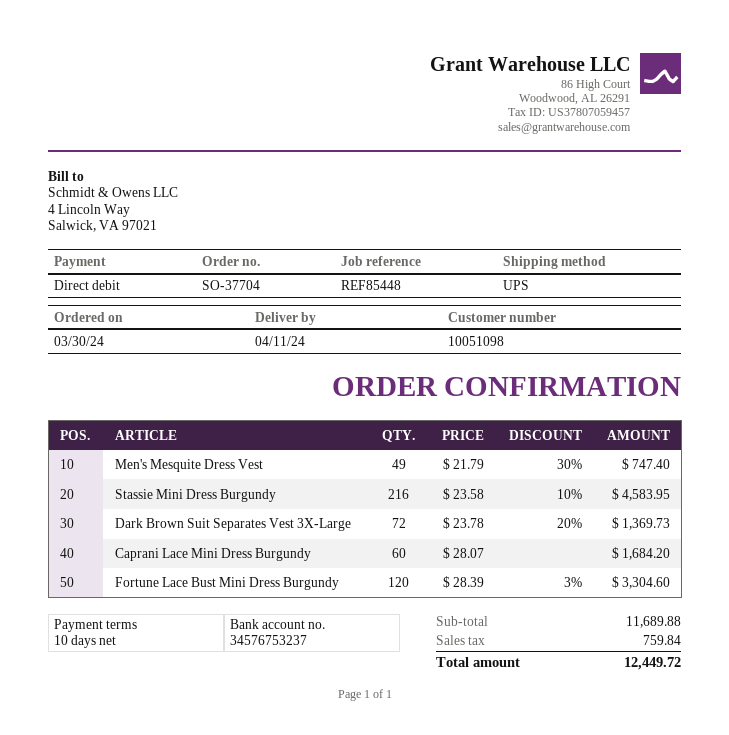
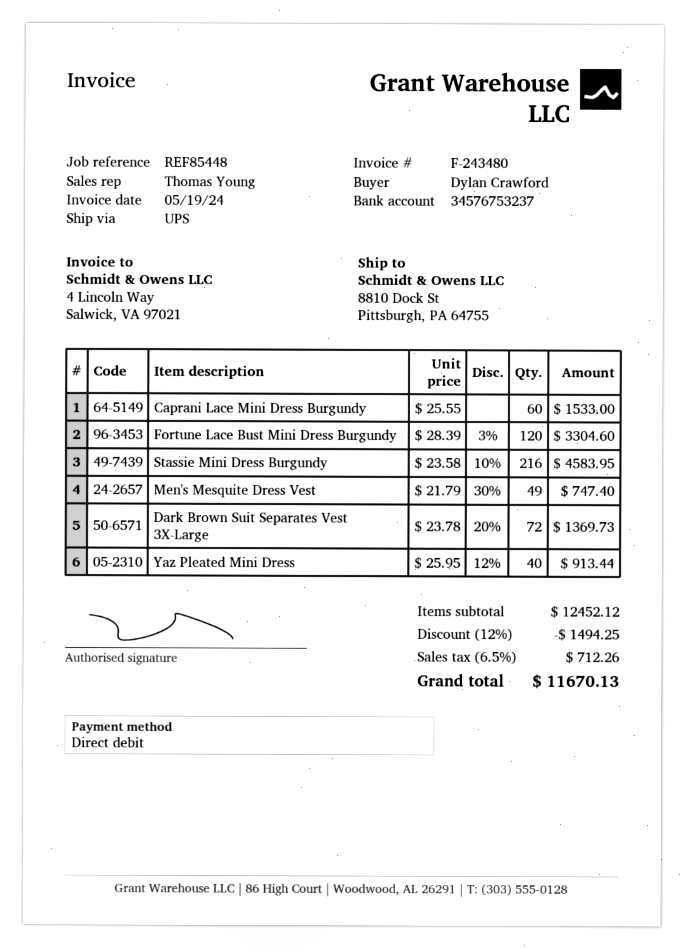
Caprani Lace Mini Dress Burgundy: 60 x 28.07 = 1684.20 -> 60 x 25.55 = 1533.00
Yaz Pleated Mini Dress: none -> 40 x 25.95 - 12% = 913.44
subtotal: 11689.88 -> 12452.12
discount: none -> 12% = 1494.25
tax: 759.84 -> 712.26
total: 12449.72 -> 11670.13

